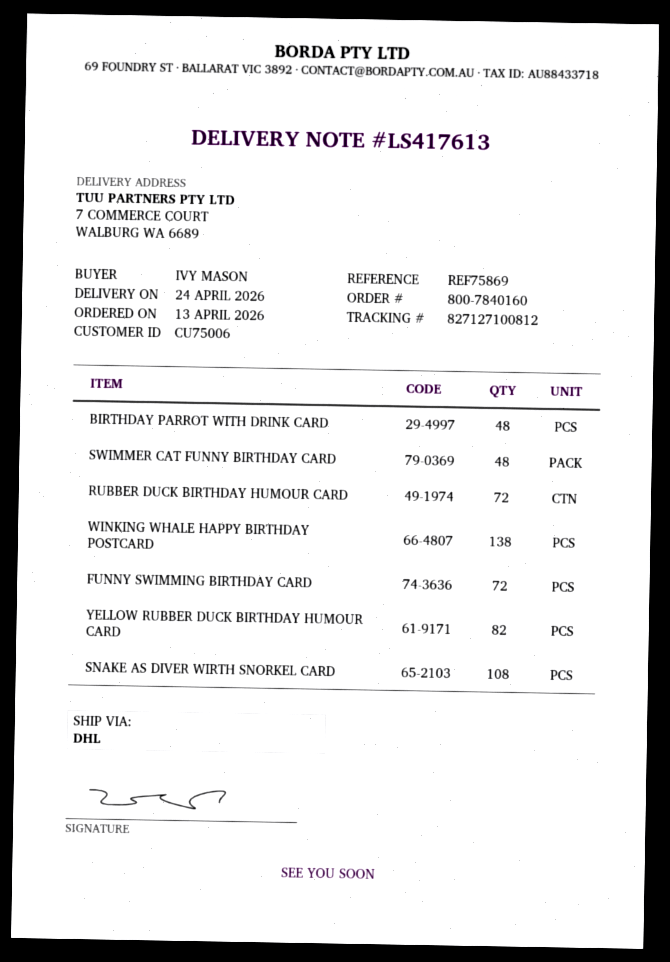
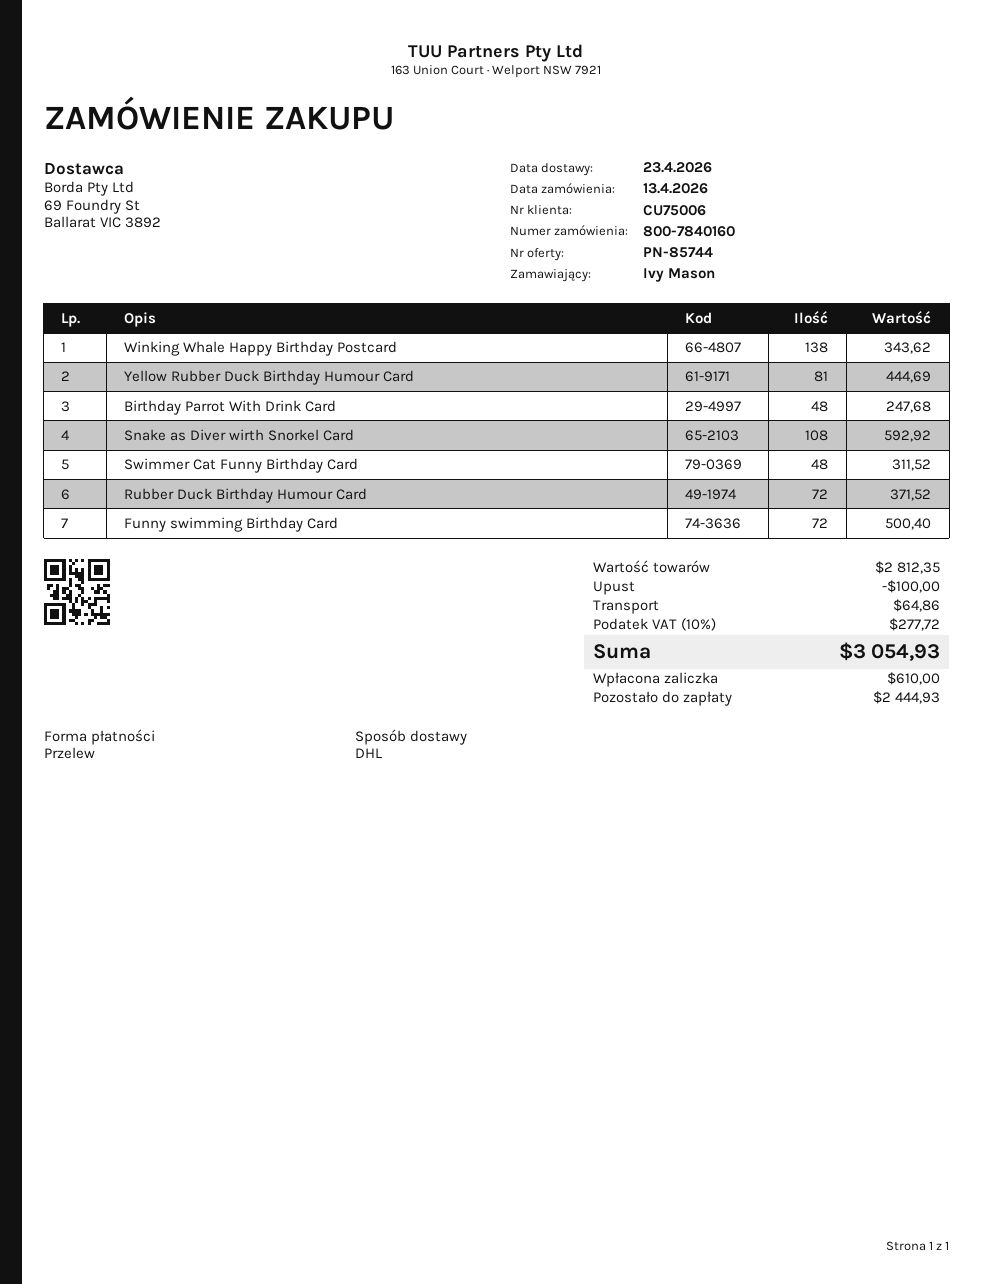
delivery date: 2026-04-24 -> 2026-04-23
YELLOW RUBBER DUCK BIRTHDAY HUMOUR CARD: 82 -> 81

